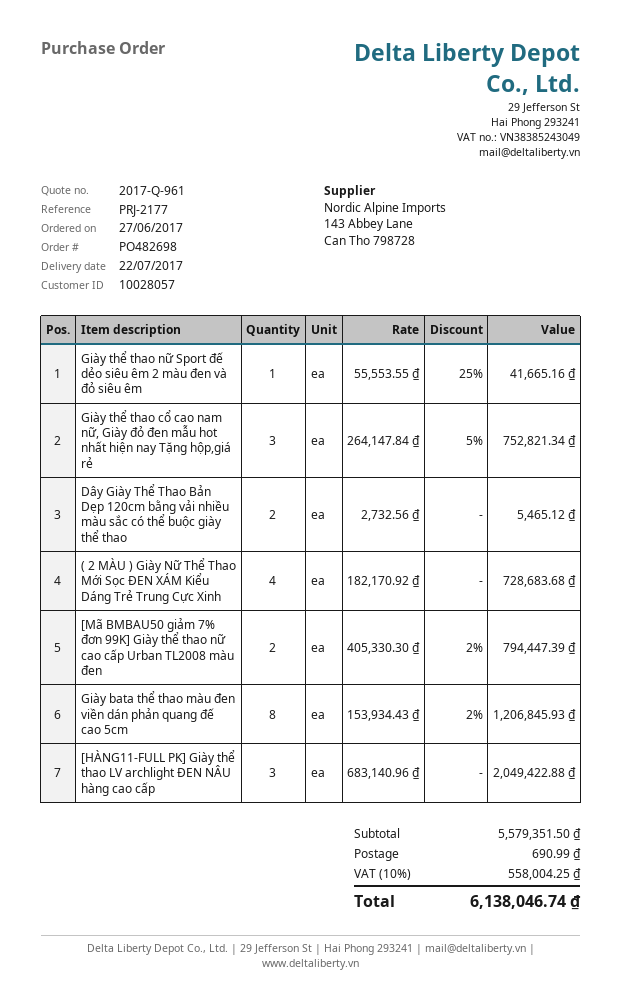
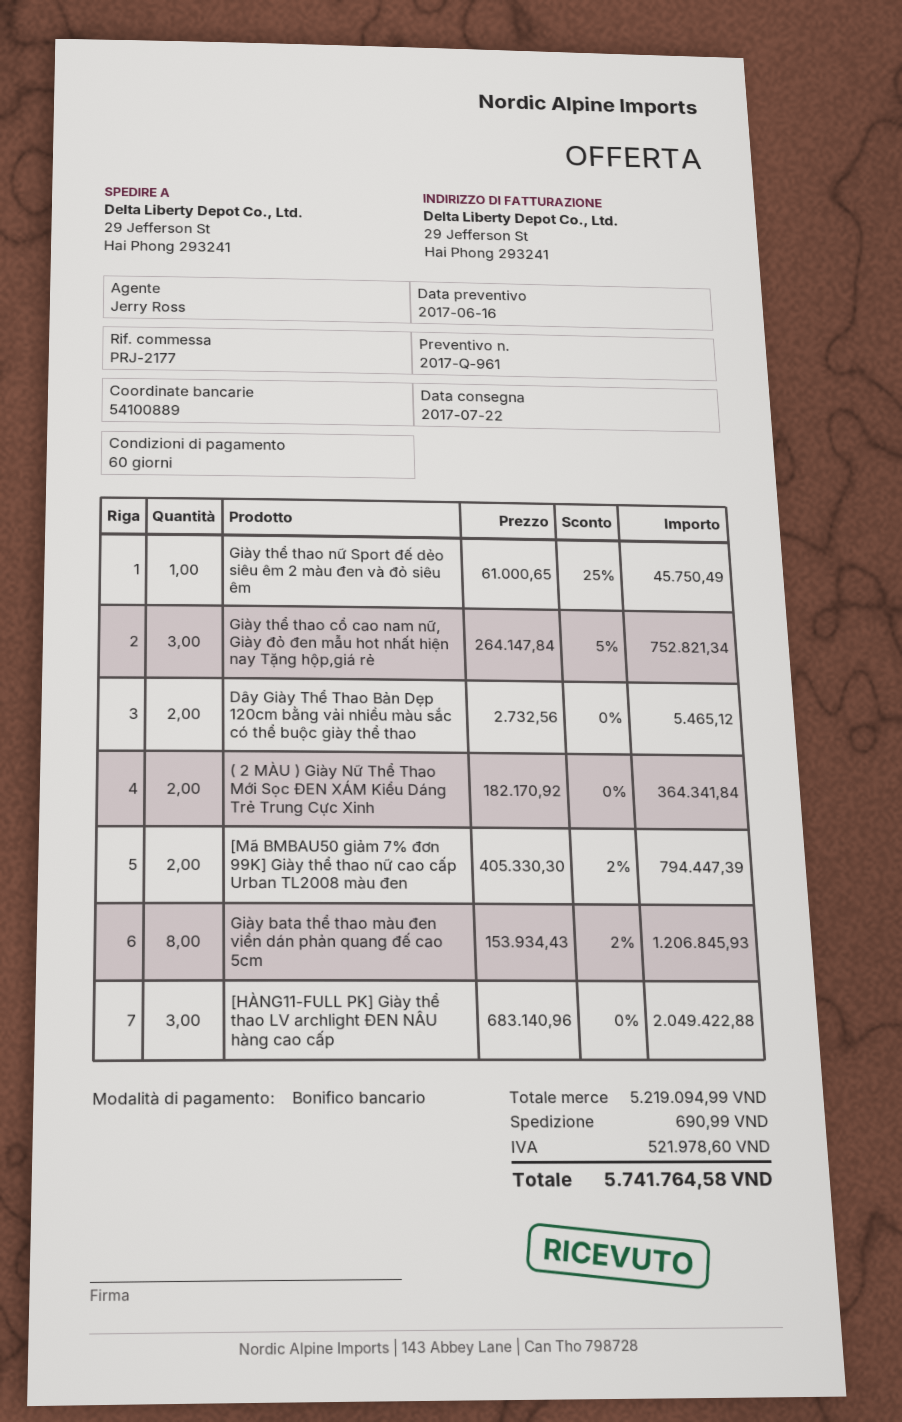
Giày thể thao nữ Sport đế dẻo siêu êm 2 màu đen và đỏ siêu êm: 1 x 55553.55 - 25% = 41665.16 -> 1 x 61000.65 - 25% = 45750.49
( 2 MÀU ) Giày Nữ Thể Thao Mới Sọc ĐEN XÁM Kiểu Dáng Trẻ Trung Cực Xinh: 4 x 182170.92 = 728683.68 -> 2 x 182170.92 = 364341.84
subtotal: 5579351.50 -> 5219094.99
tax: 558004.25 -> 521978.60
total: 6138046.74 -> 5741764.58

